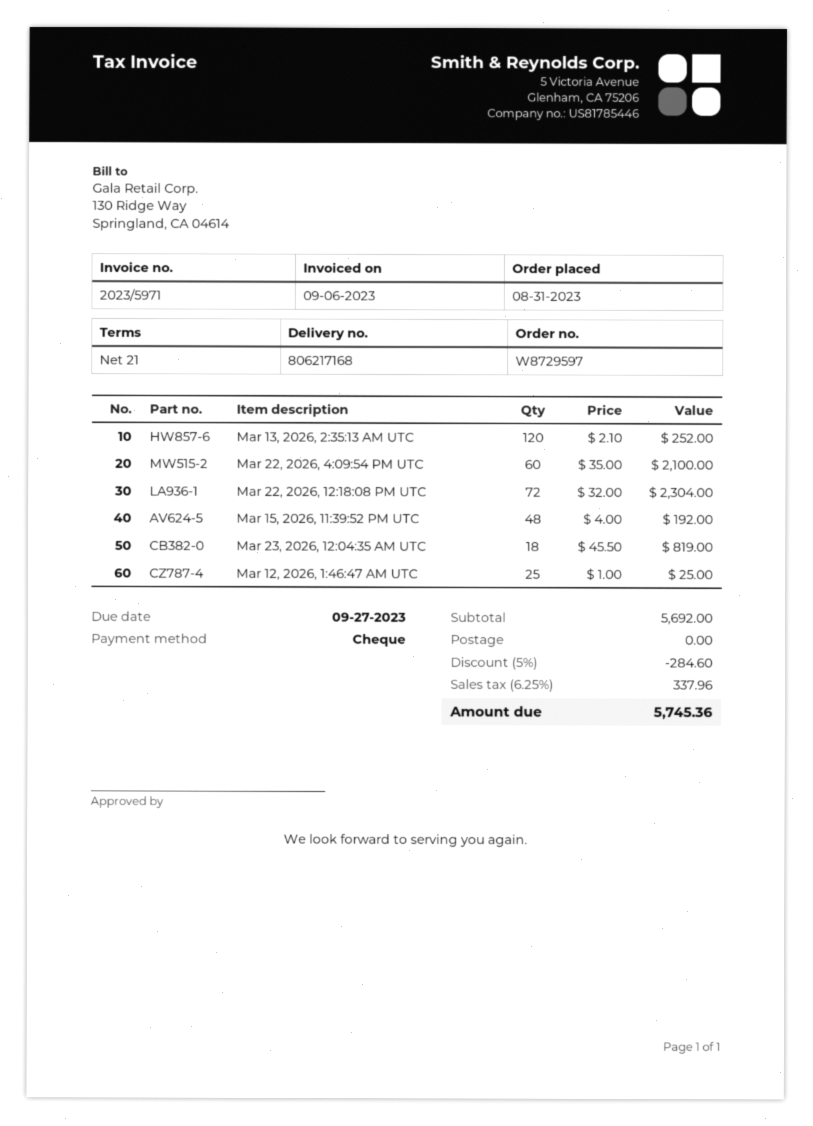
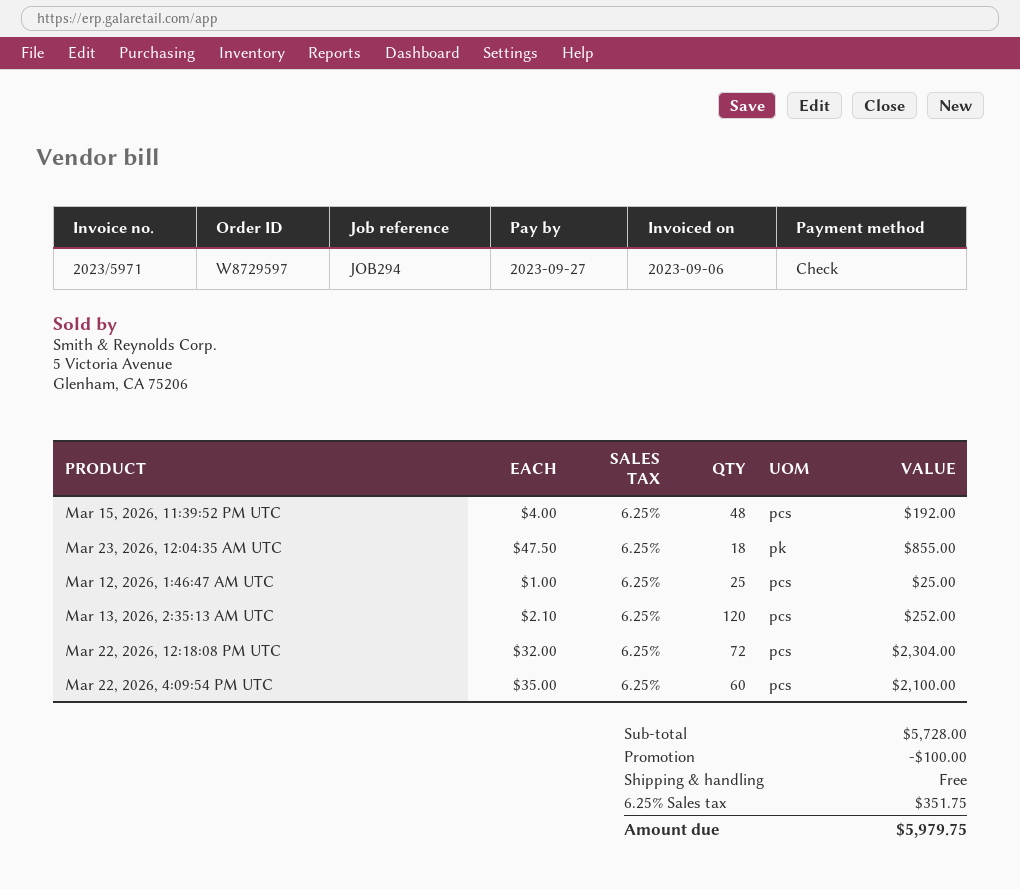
Mar 23, 2026, 12:04:35 AM UTC: 18 x 45.50 = 819.00 -> 18 x 47.50 = 855.00
subtotal: 5692.00 -> 5728.00
discount: 284.60 -> 100.00
tax: 6.25% = 337.96 -> 6.25% = 351.75
total: 5745.36 -> 5979.75

